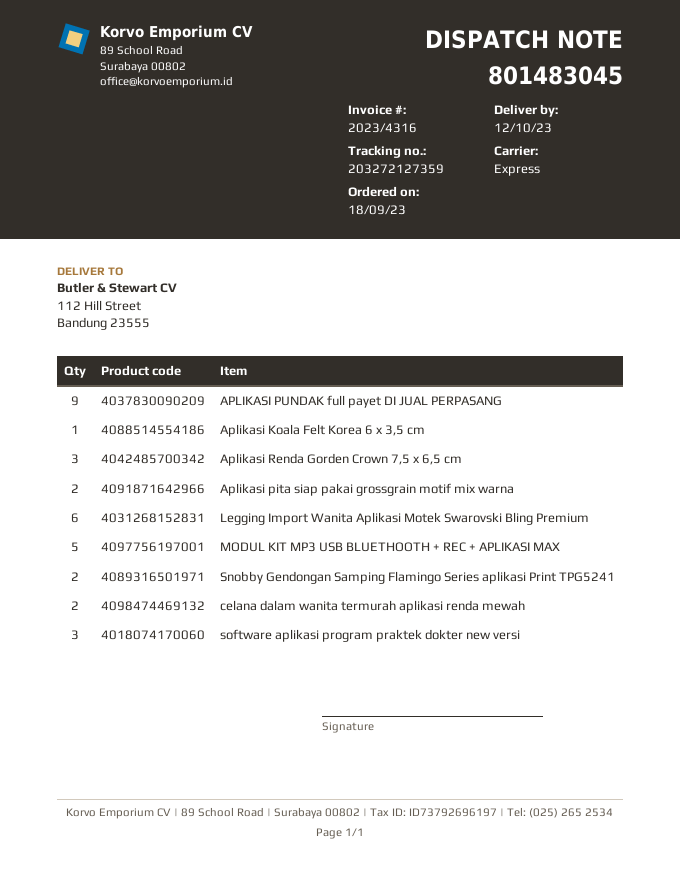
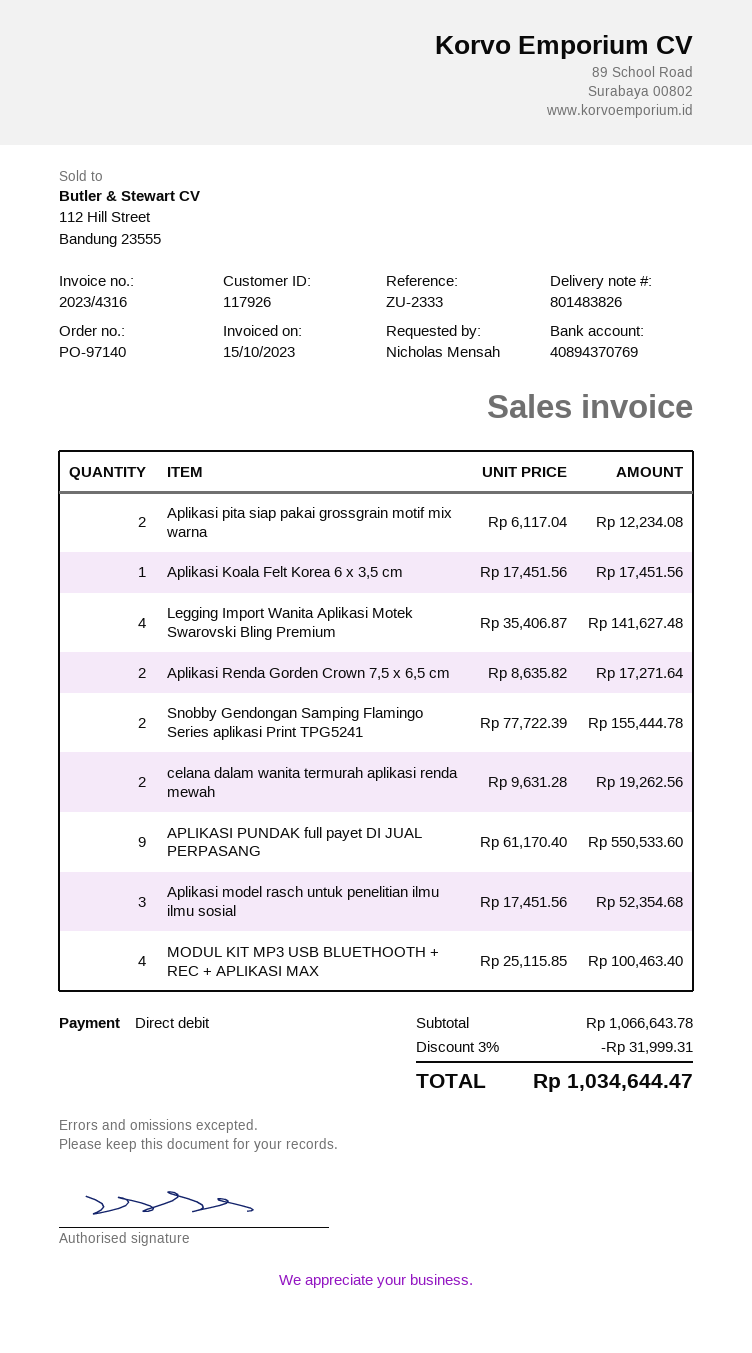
delivery note number: 801483045 -> 801483826
Aplikasi Renda Gorden Crown 7,5 x 6,5 cm: 3 -> 2
Legging Import Wanita Aplikasi Motek Swarovski Bling Premium: 6 -> 4
MODUL KIT MP3 USB BLUETHOOTH + REC + APLIKASI MAX: 5 -> 4
software aplikasi program praktek dokter new versi: 3 -> none
Aplikasi model rasch untuk penelitian ilmu ilmu sosial: none -> 3

